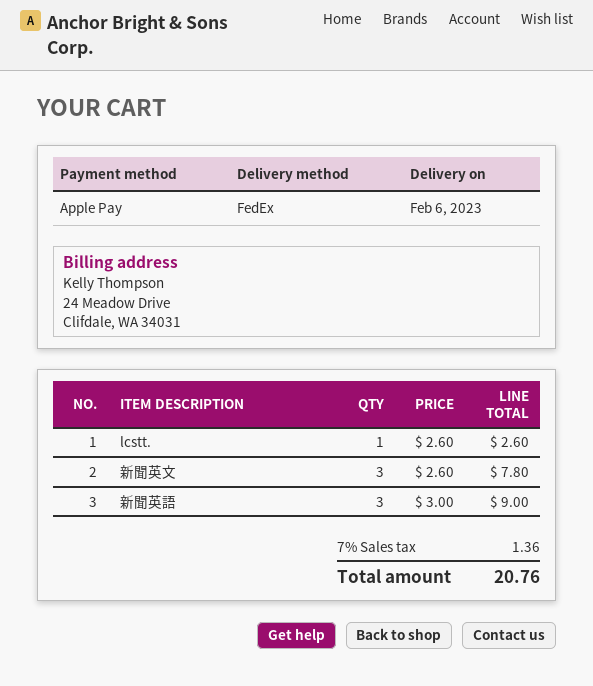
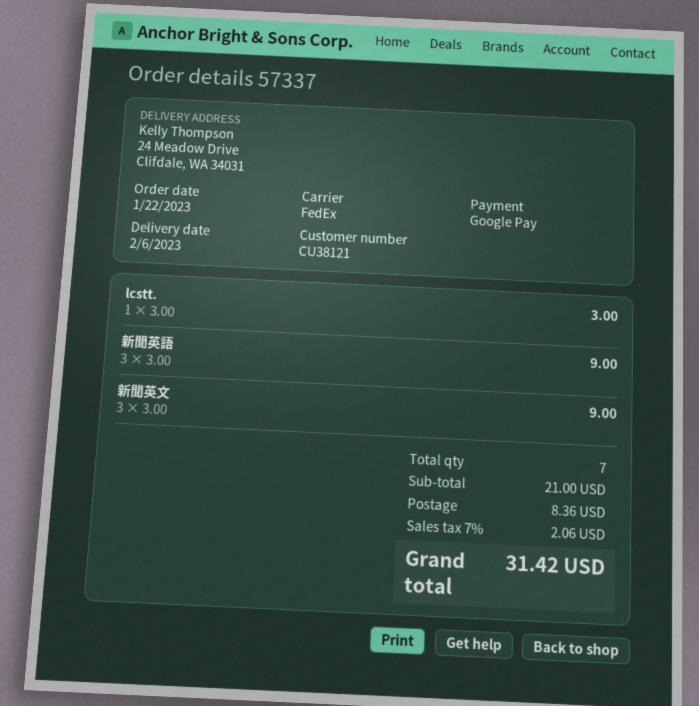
payment method: Apple Pay -> Google Pay
lcstt.: 1 x 2.60 = 2.60 -> 1 x 3.00 = 3.00
新聞英文: 3 x 2.60 = 7.80 -> 3 x 3.00 = 9.00
shipping: none -> 8.36
tax: 7% = 1.36 -> 7% = 2.06
total: 20.76 -> 31.42

